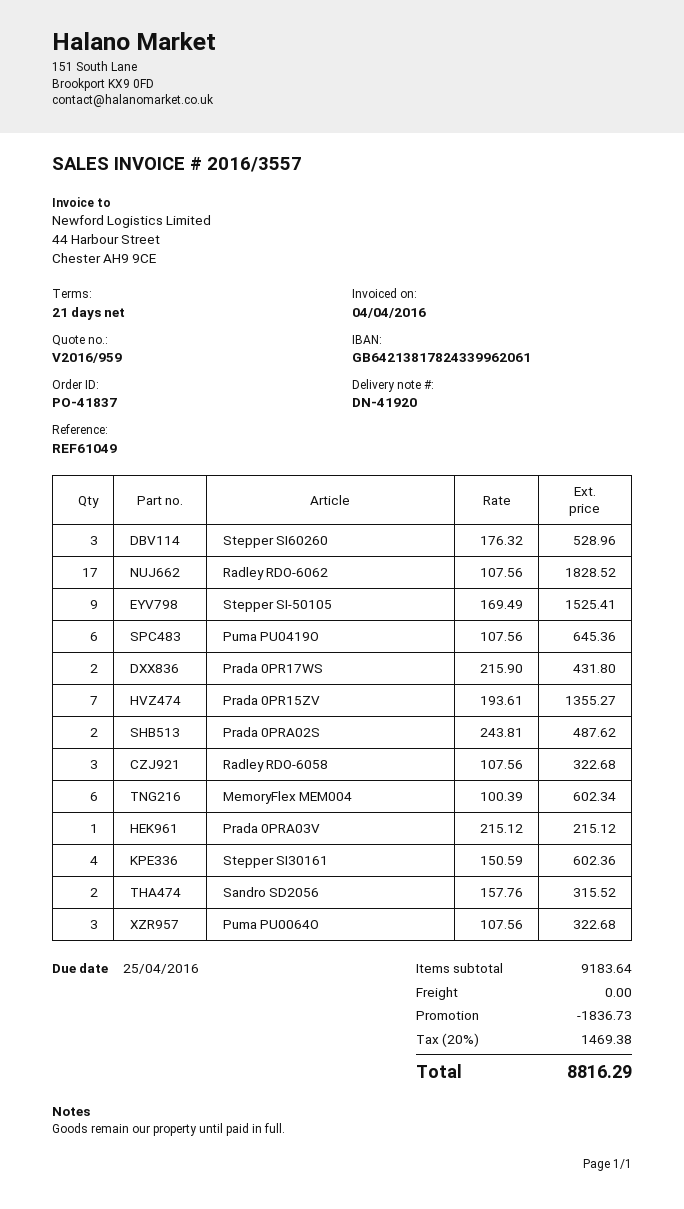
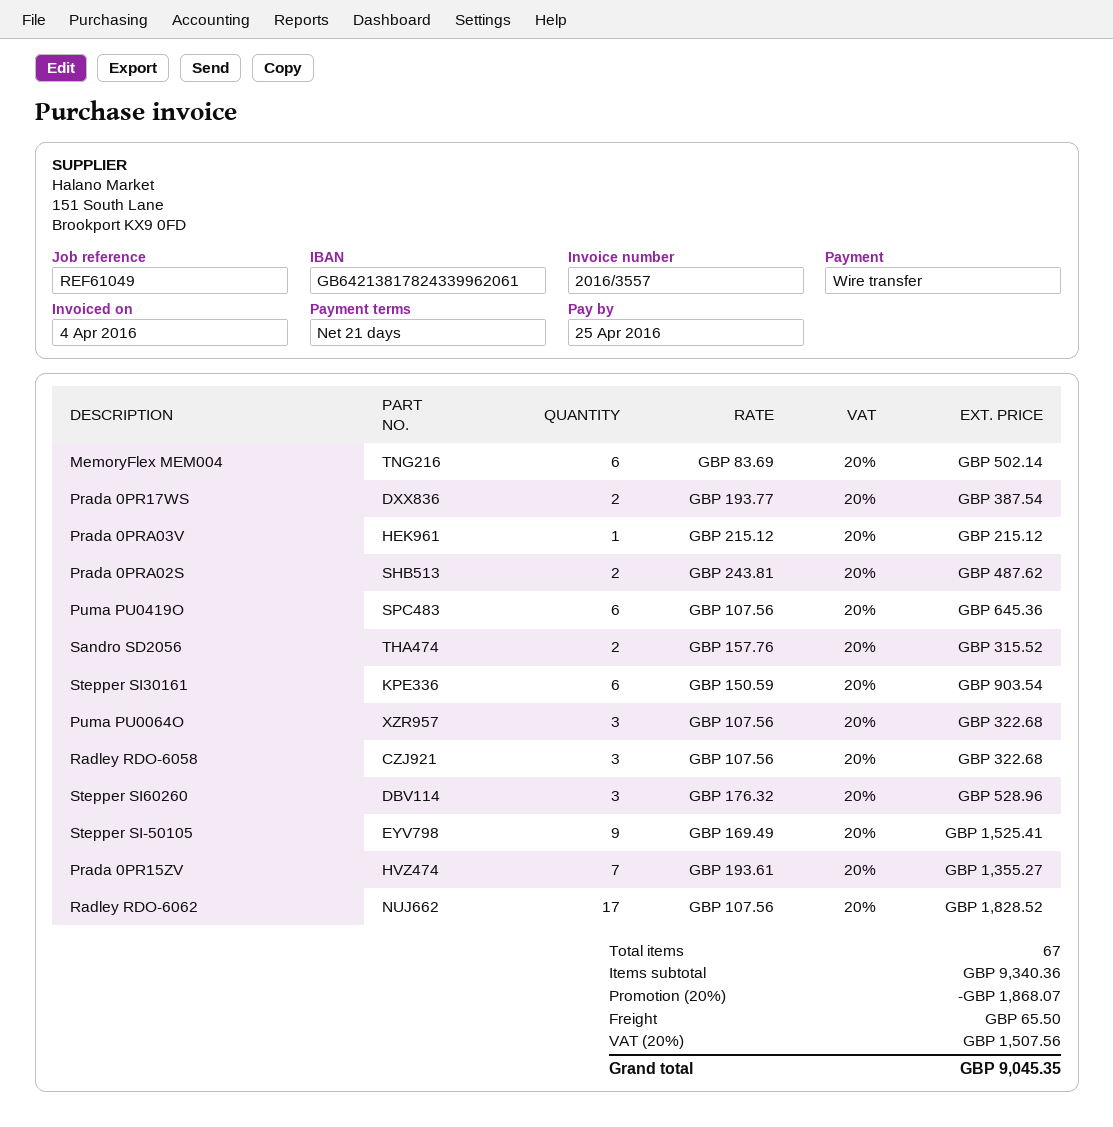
Prada 0PR17WS: 2 x 215.90 = 431.80 -> 2 x 193.77 = 387.54
MemoryFlex MEM004: 6 x 100.39 = 602.34 -> 6 x 83.69 = 502.14
Stepper SI30161: 4 x 150.59 = 602.36 -> 6 x 150.59 = 903.54
subtotal: 9183.64 -> 9340.36
discount: 1836.73 -> 1868.07
shipping: 0.00 -> 65.50
tax: 20% = 1469.38 -> 20% = 1507.56
total: 8816.29 -> 9045.35

